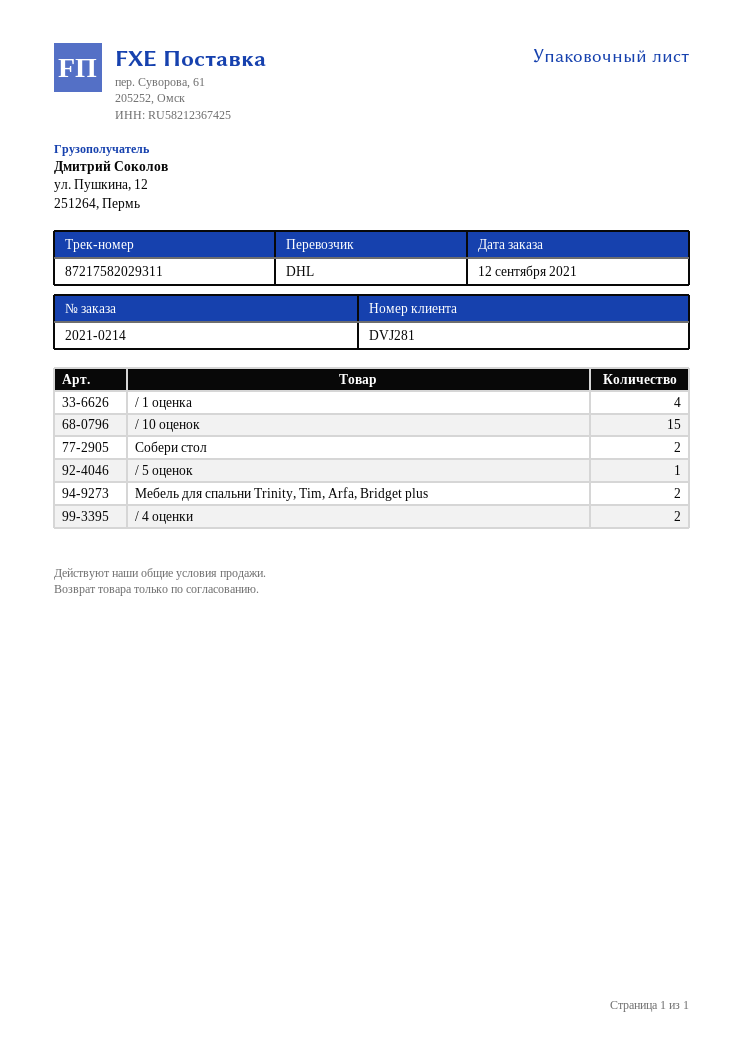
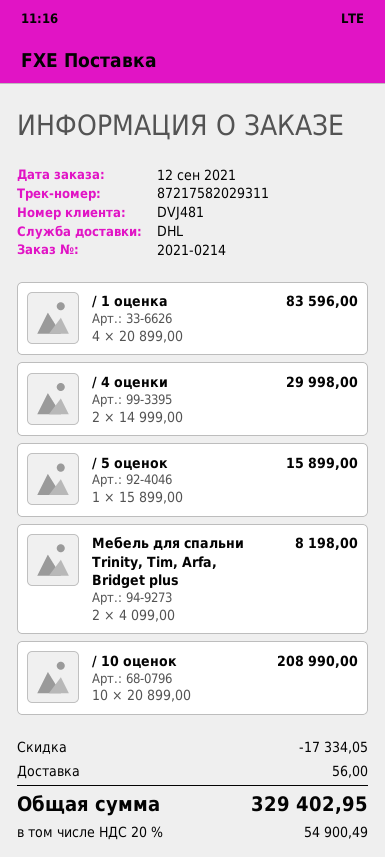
customer number: DVJ281 -> DVJ481
/ 10 оценок: 15 -> 10
Собери стол: 2 -> none

